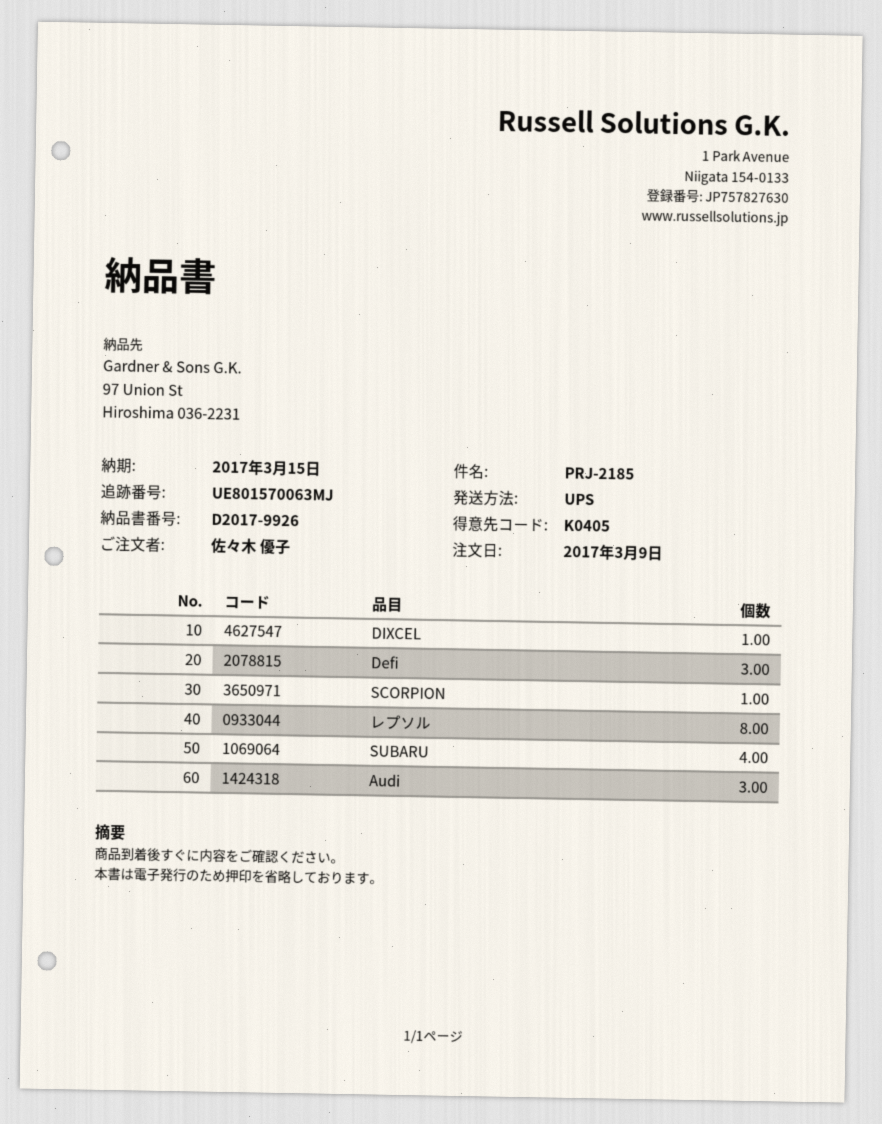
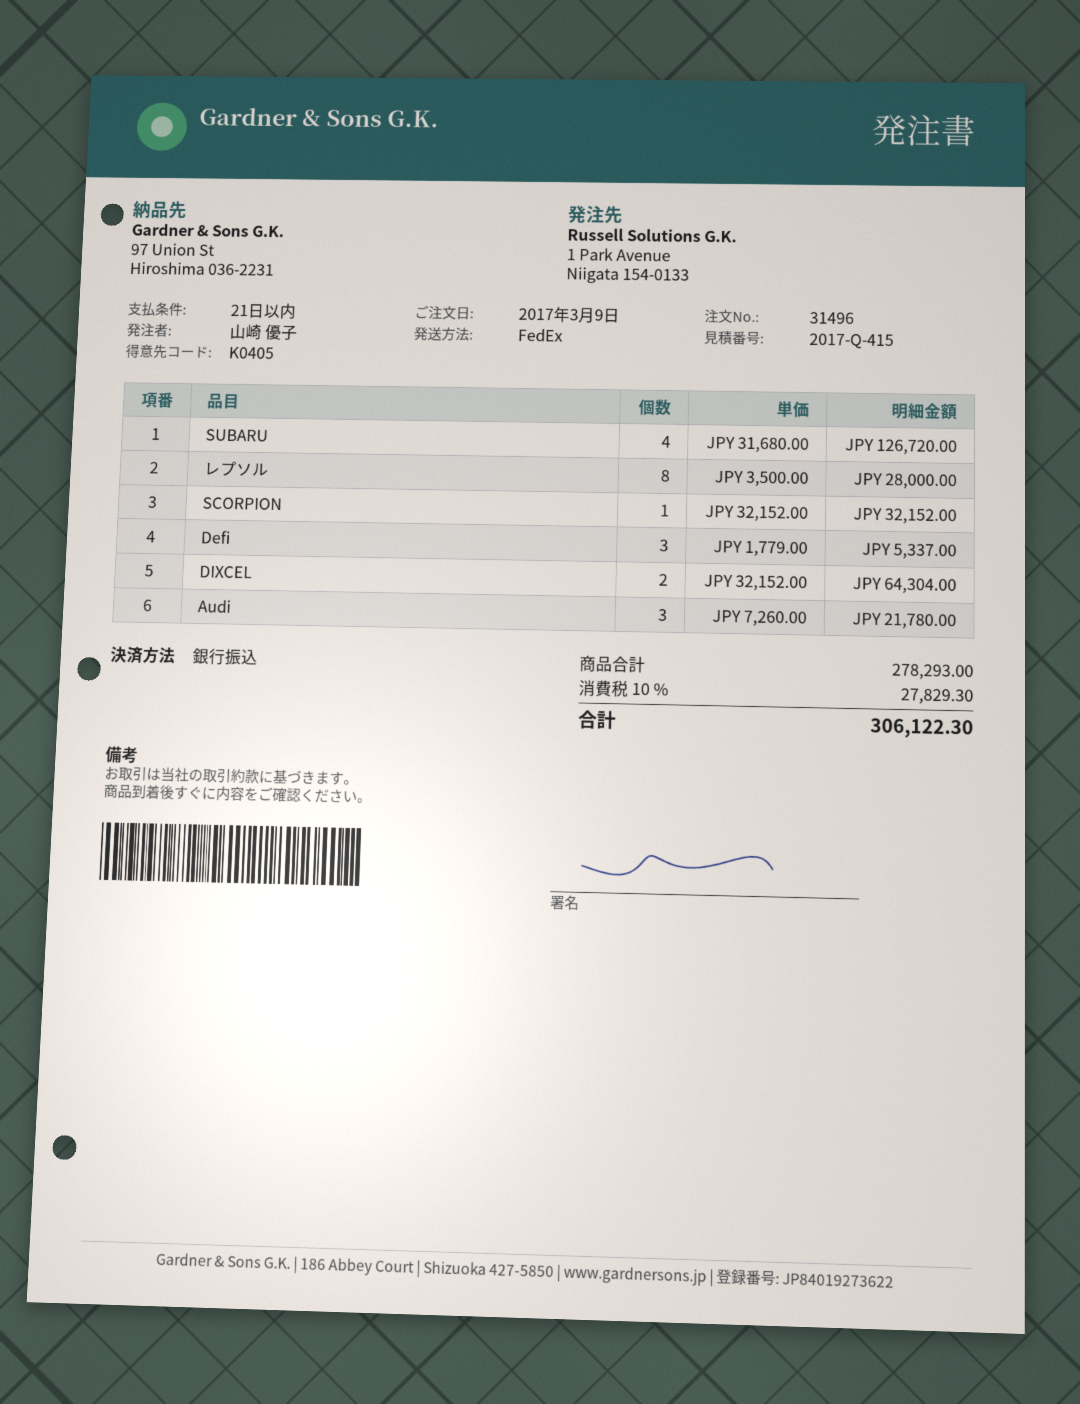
ordered by: 佐々木 優子 -> 山崎 優子
shipping method: UPS -> FedEx
DIXCEL: 1 -> 2

